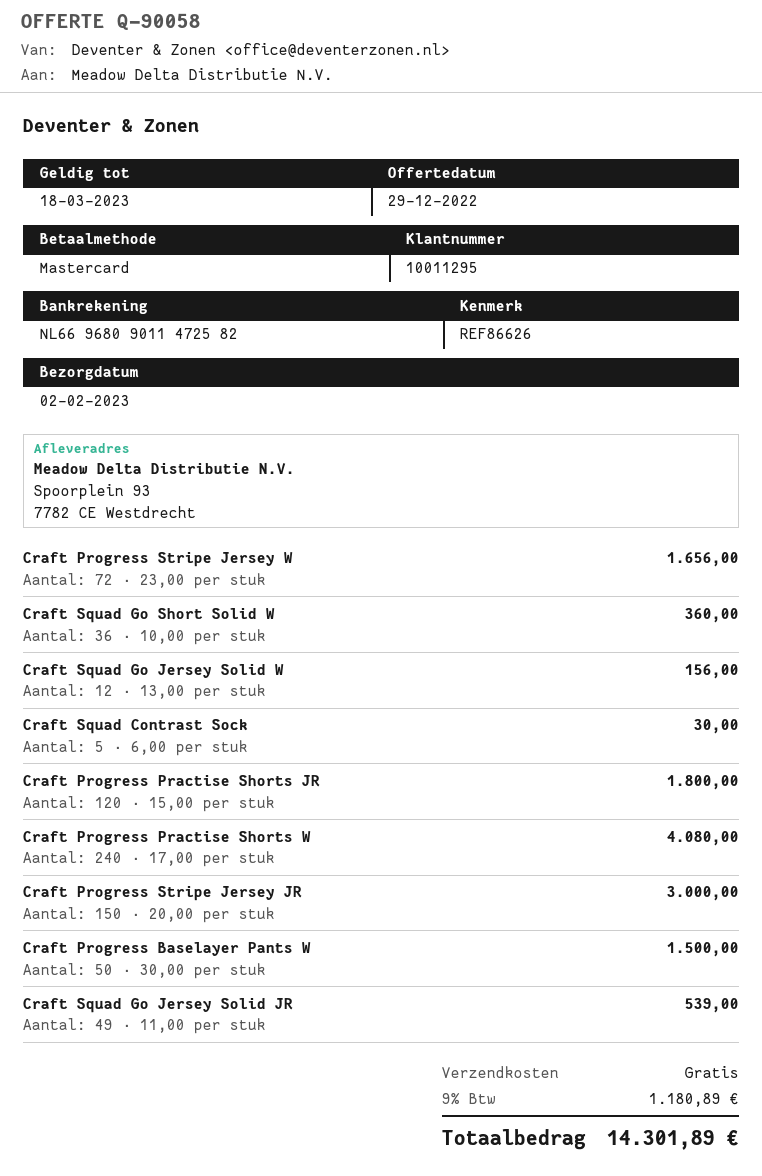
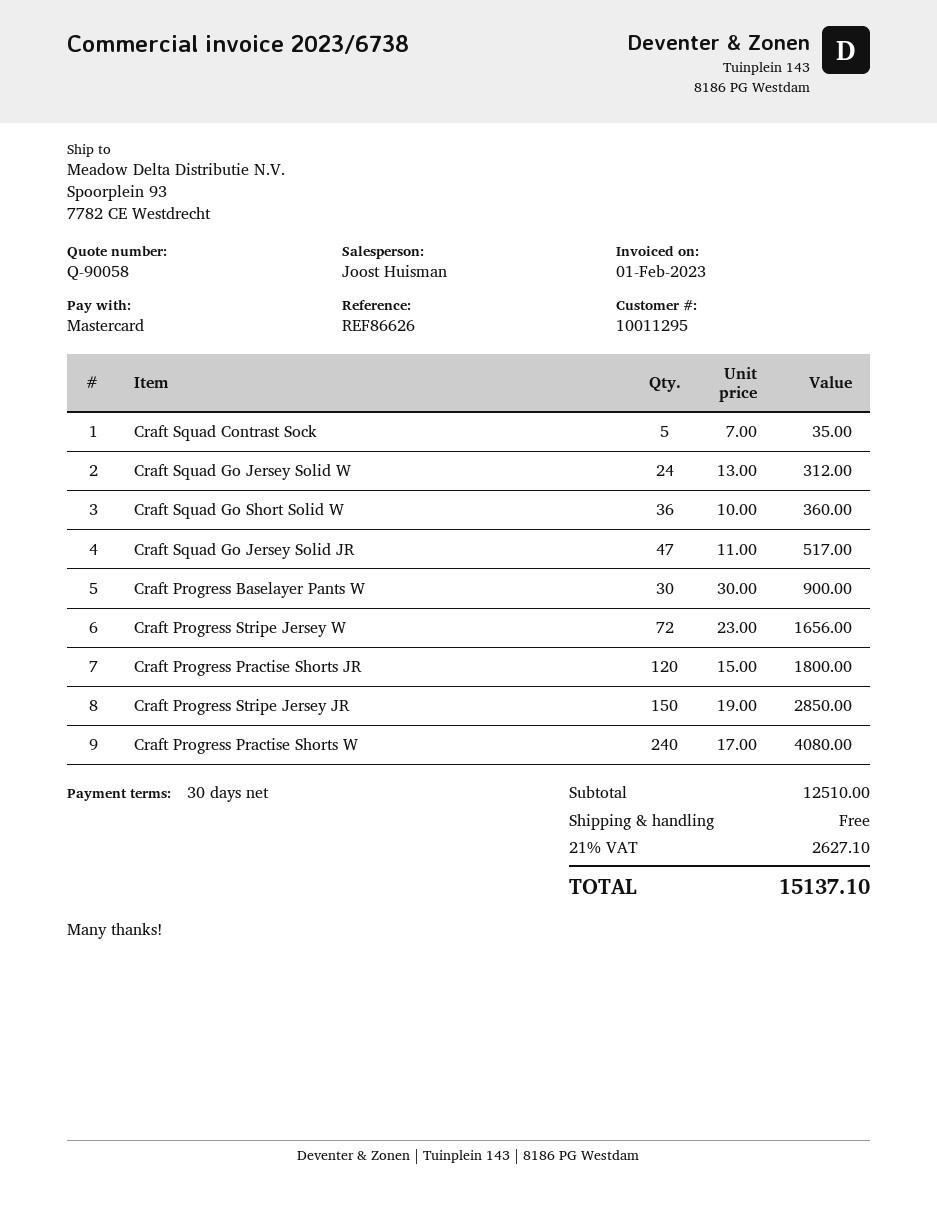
Craft Squad Go Jersey Solid W: 12 x 13.00 = 156.00 -> 24 x 13.00 = 312.00
Craft Squad Contrast Sock: 5 x 6.00 = 30.00 -> 5 x 7.00 = 35.00
Craft Progress Stripe Jersey JR: 150 x 20.00 = 3000.00 -> 150 x 19.00 = 2850.00
Craft Progress Baselayer Pants W: 50 x 30.00 = 1500.00 -> 30 x 30.00 = 900.00
Craft Squad Go Jersey Solid JR: 49 x 11.00 = 539.00 -> 47 x 11.00 = 517.00
tax: 9% = 1180.89 -> 21% = 2627.10
total: 14301.89 -> 15137.10

